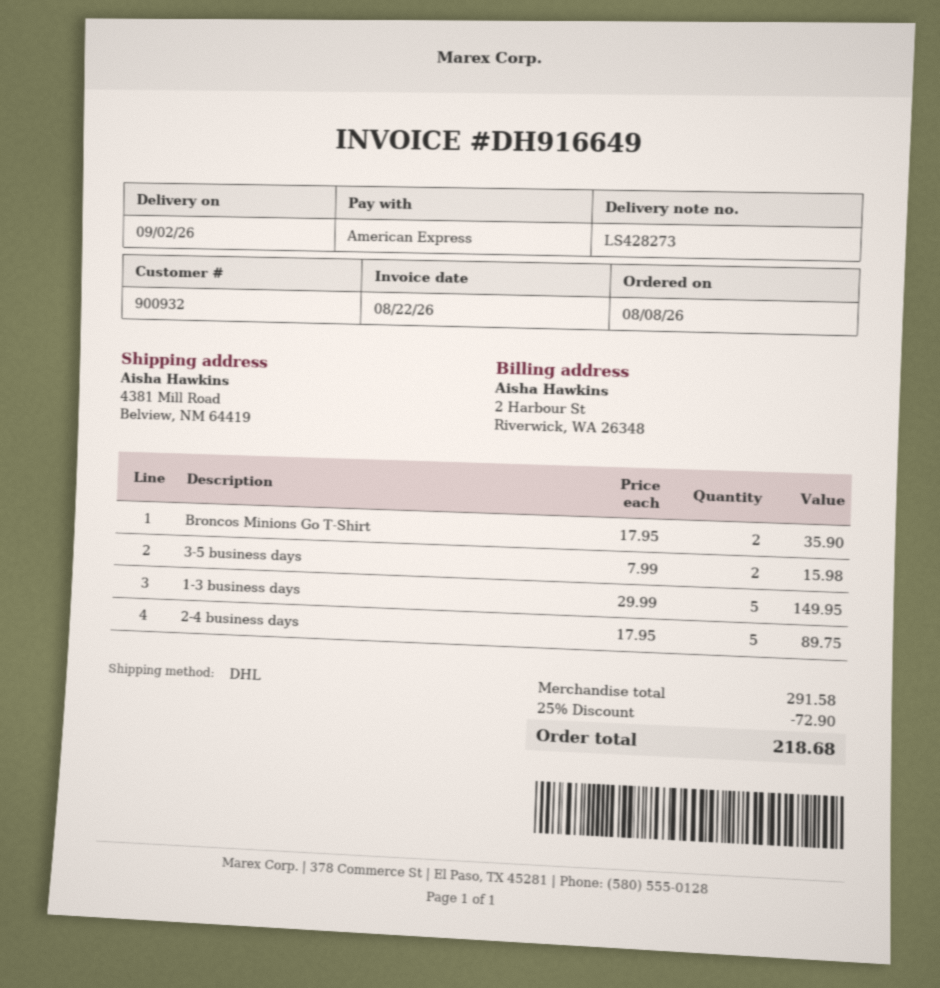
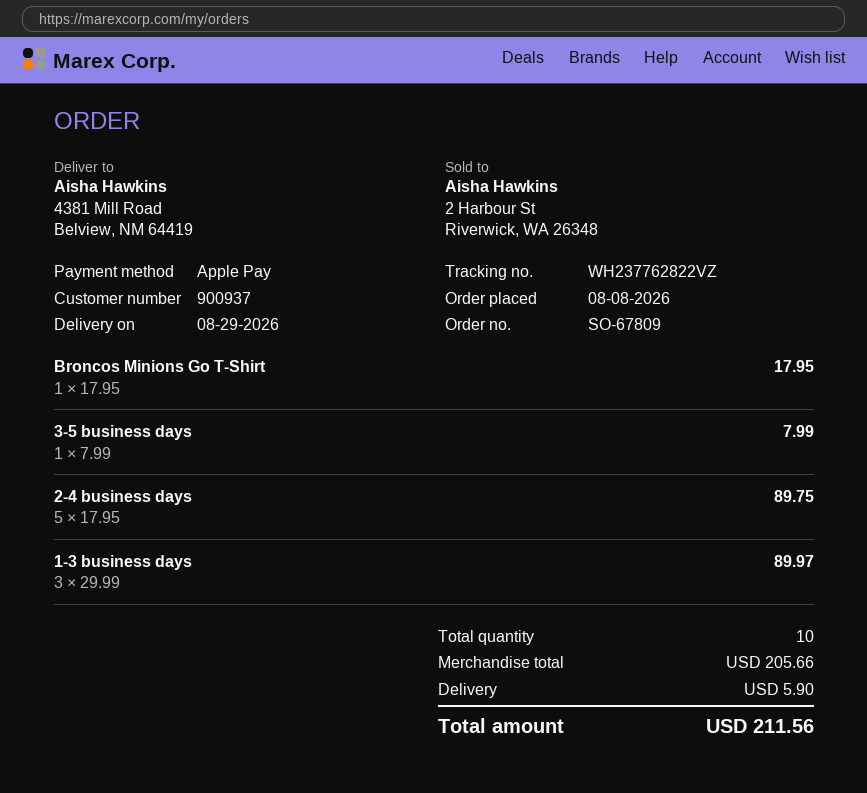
delivery date: 2026-09-02 -> 2026-08-29
customer number: 900932 -> 900937
payment method: American Express -> Apple Pay
Broncos Minions Go T-Shirt: 2 x 17.95 = 35.90 -> 1 x 17.95 = 17.95
3-5 business days: 2 x 7.99 = 15.98 -> 1 x 7.99 = 7.99
1-3 business days: 5 x 29.99 = 149.95 -> 3 x 29.99 = 89.97
subtotal: 291.58 -> 205.66
discount: 25% = 72.90 -> none
shipping: none -> 5.90
total: 218.68 -> 211.56

